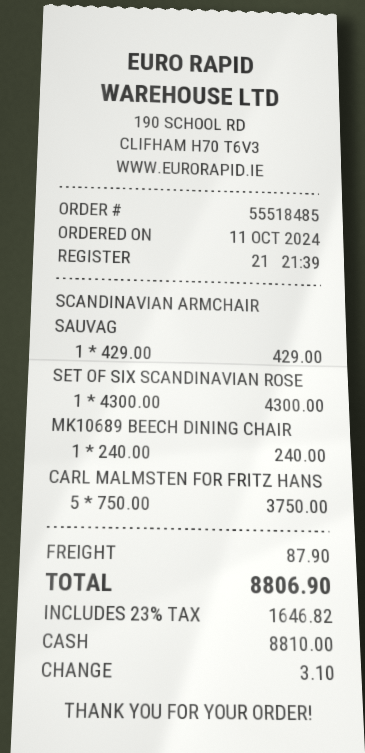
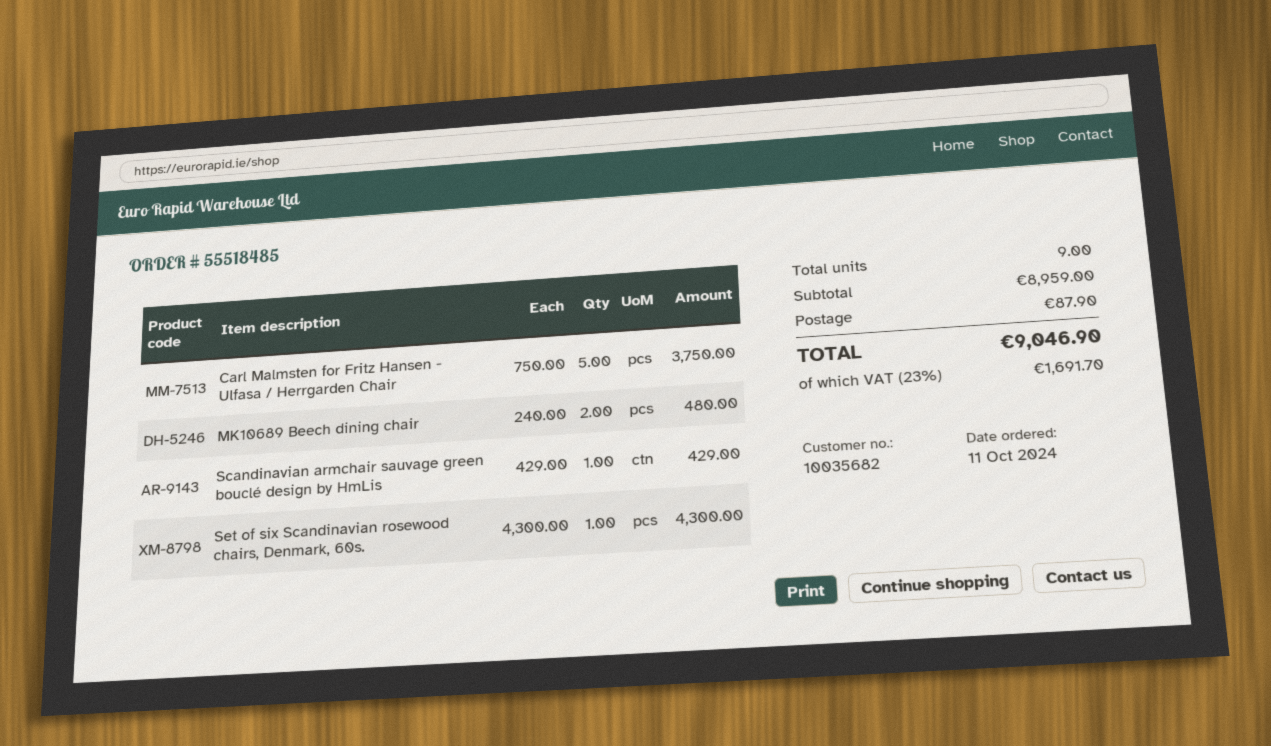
MK10689 BEECH DINING CHAIR: 1 x 240.00 = 240.00 -> 2 x 240.00 = 480.00
tax: 23% = 1646.82 -> 23% = 1691.70
total: 8806.90 -> 9046.90

